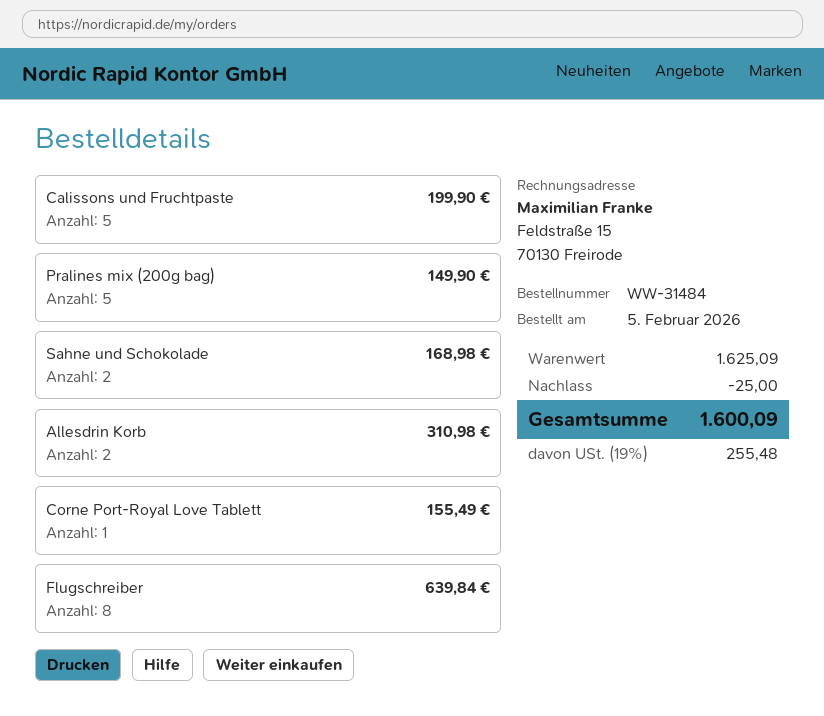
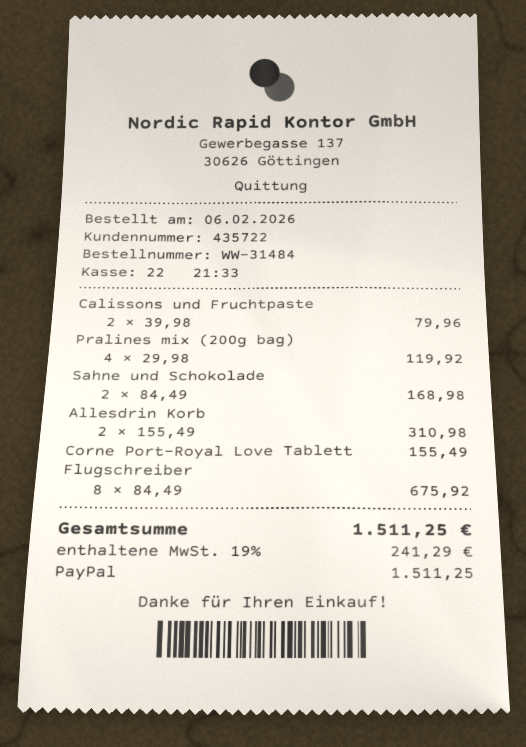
order date: 2026-02-05 -> 2026-02-06
Calissons und Fruchtpaste: 5 for 199.90 -> 2 for 79.96
Pralines mix (200g bag): 5 for 149.90 -> 4 for 119.92
Flugschreiber: 8 for 639.84 -> 8 for 675.92
discount: 25.00 -> none
tax: 19% = 255.48 -> 19% = 241.29
total: 1600.09 -> 1511.25

